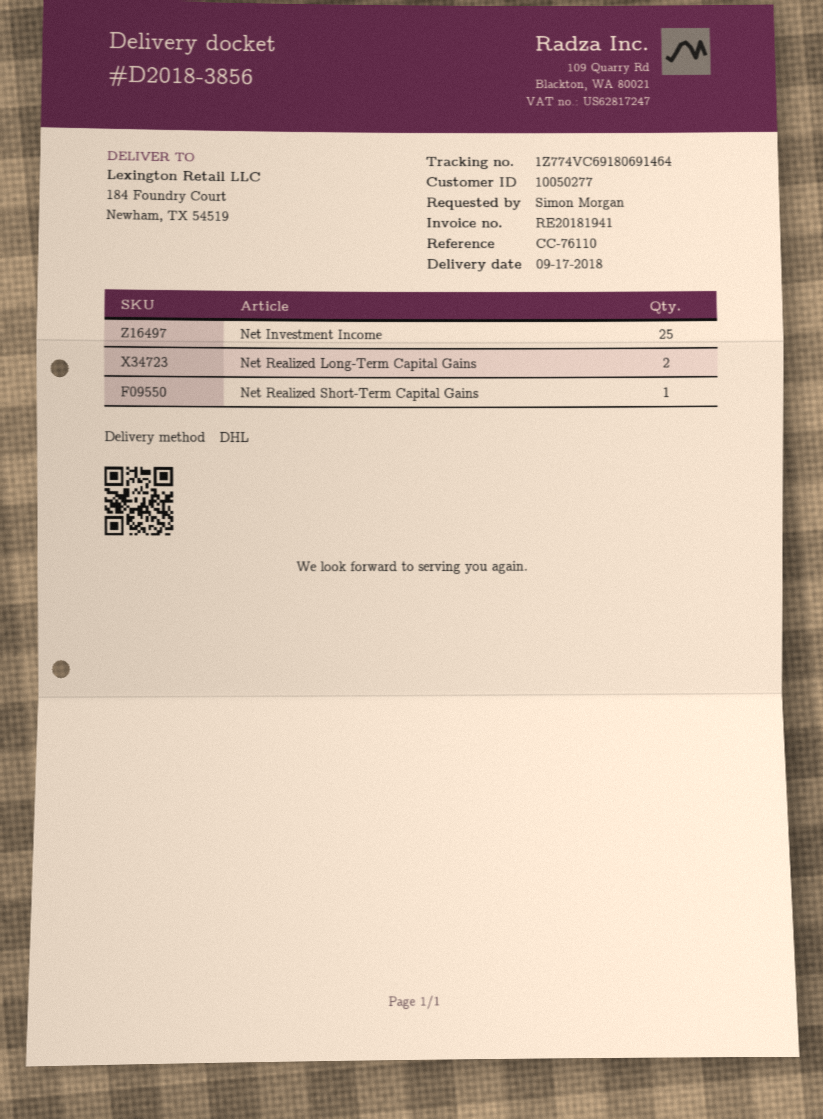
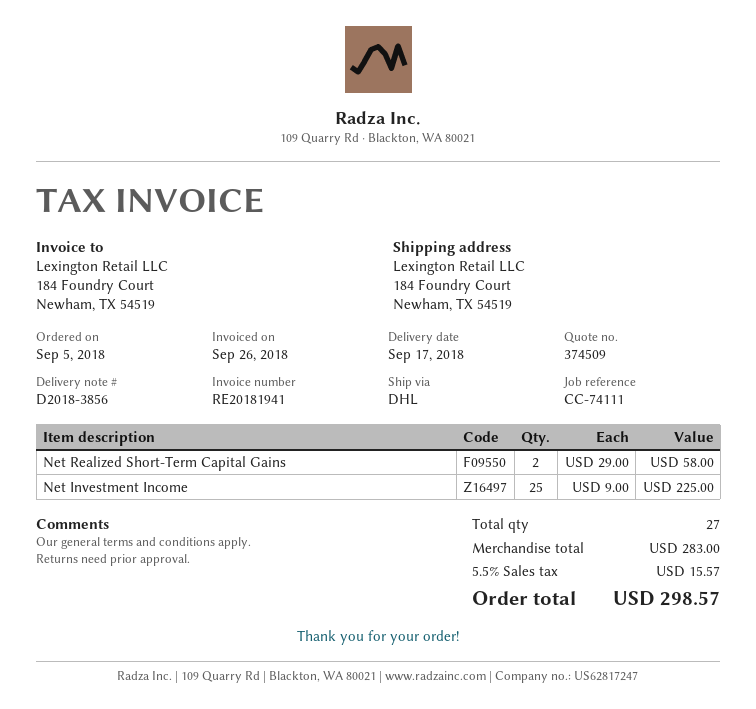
reference: CC-76110 -> CC-74111
Net Realized Long-Term Capital Gains: 2 -> none
Net Realized Short-Term Capital Gains: 1 -> 2

